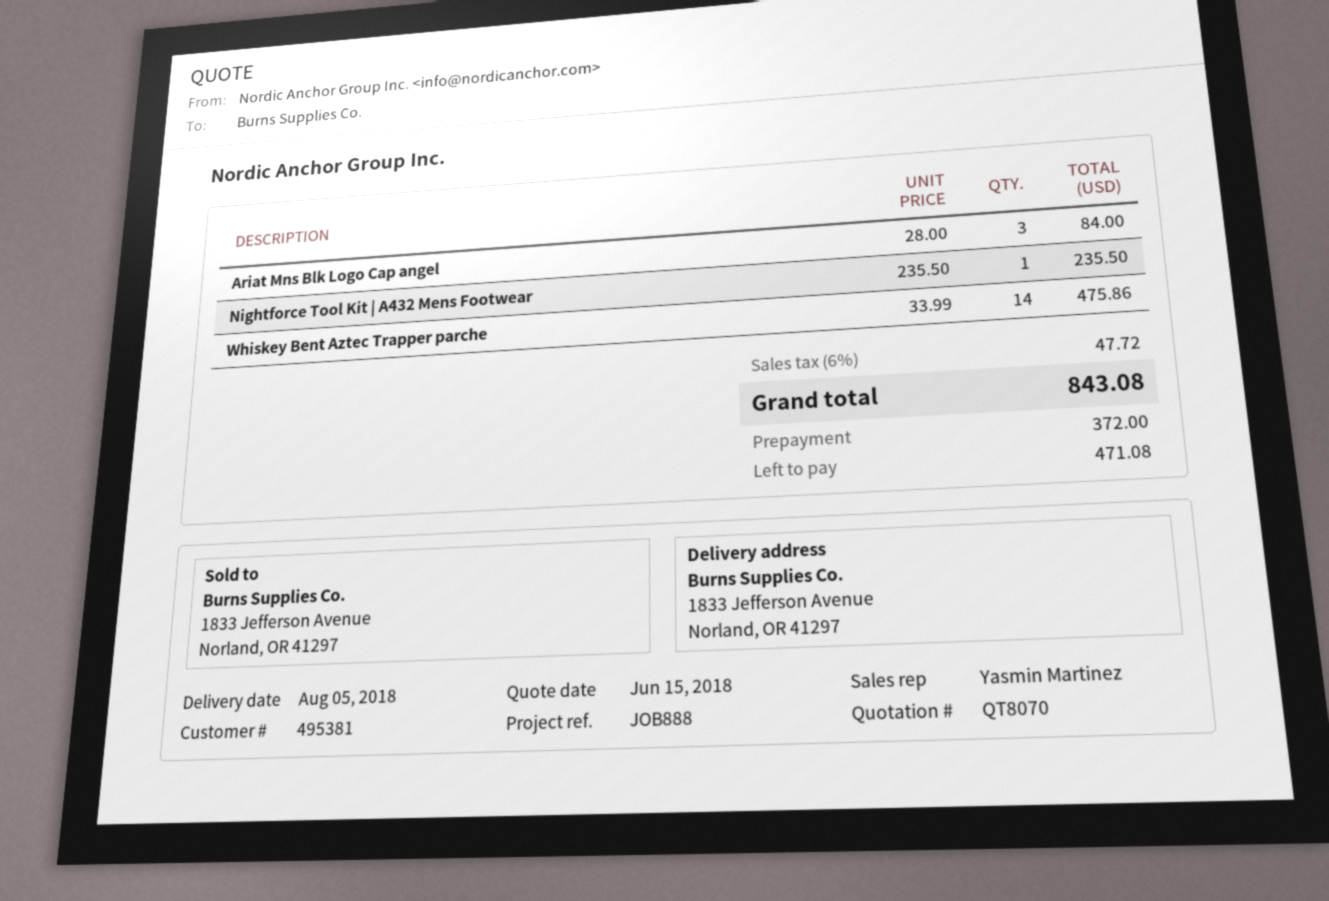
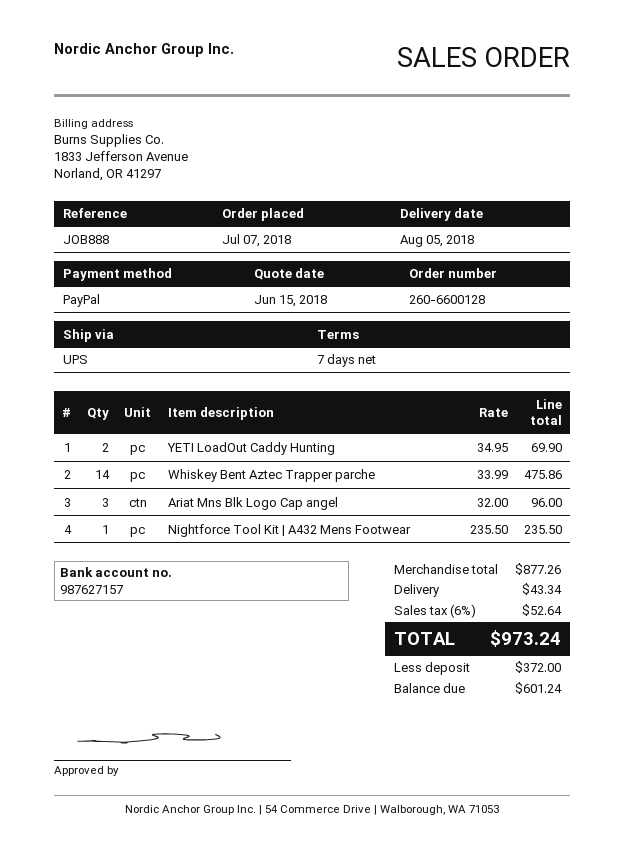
Ariat Mns Blk Logo Cap angel: 3 x 28.00 = 84.00 -> 3 x 32.00 = 96.00
YETI LoadOut Caddy Hunting: none -> 2 x 34.95 = 69.90
shipping: none -> 43.34
tax: 6% = 47.72 -> 6% = 52.64
total: 843.08 -> 973.24
balance: 471.08 -> 601.24

